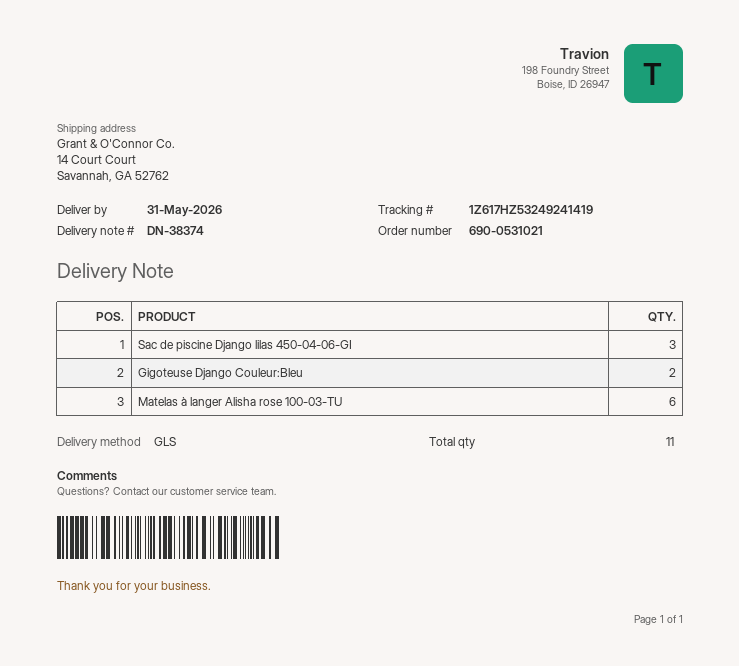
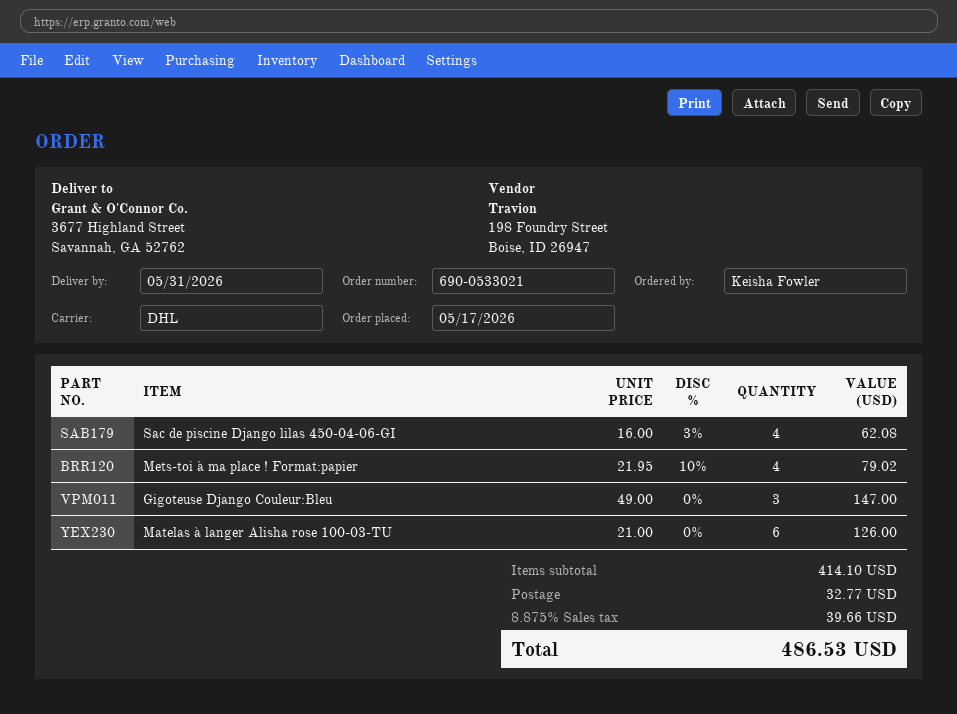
order number: 690-0531021 -> 690-0533021
shipping method: GLS -> DHL
ship to: 14 Court Court, Savannah, GA 52762 -> 3677 Highland Street, Savannah, GA 52762
Sac de piscine Django lilas 450-04-06-GI: 3 -> 4
Gigoteuse Django Couleur:Bleu: 2 -> 3
Mets-toi à ma place ! Format:papier: none -> 4

